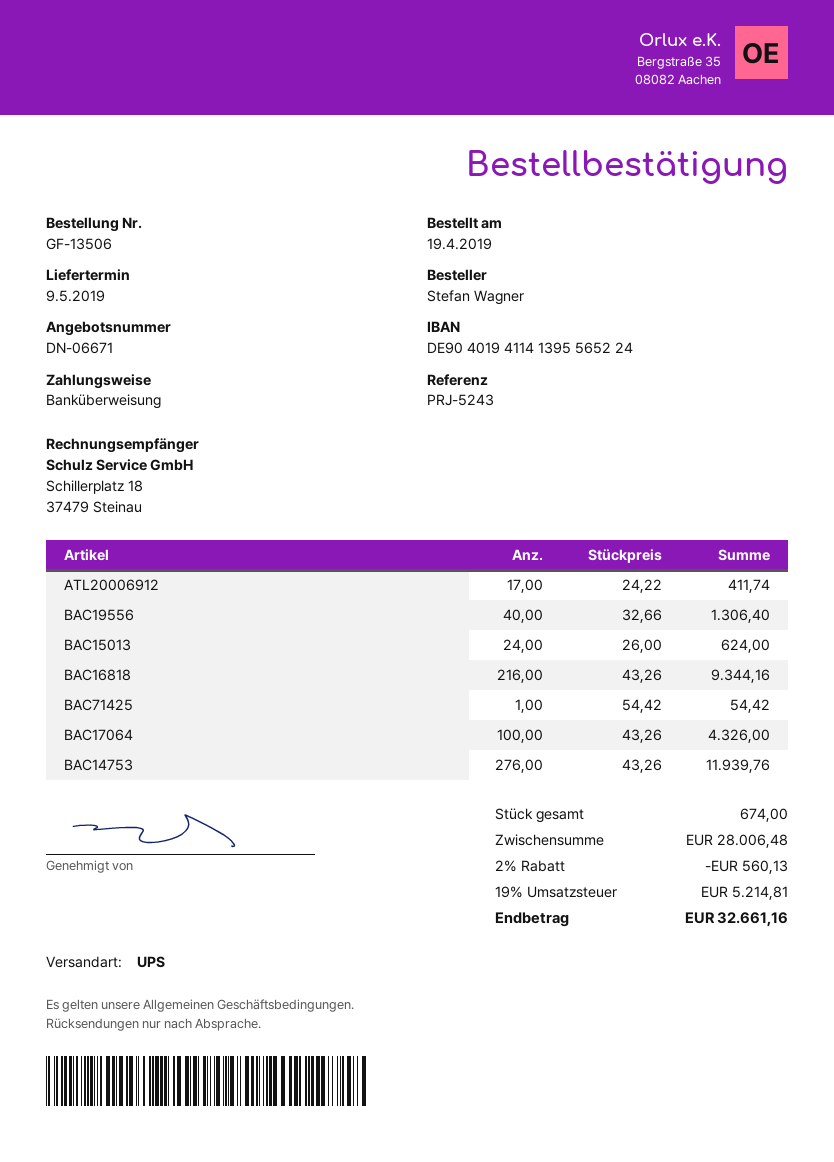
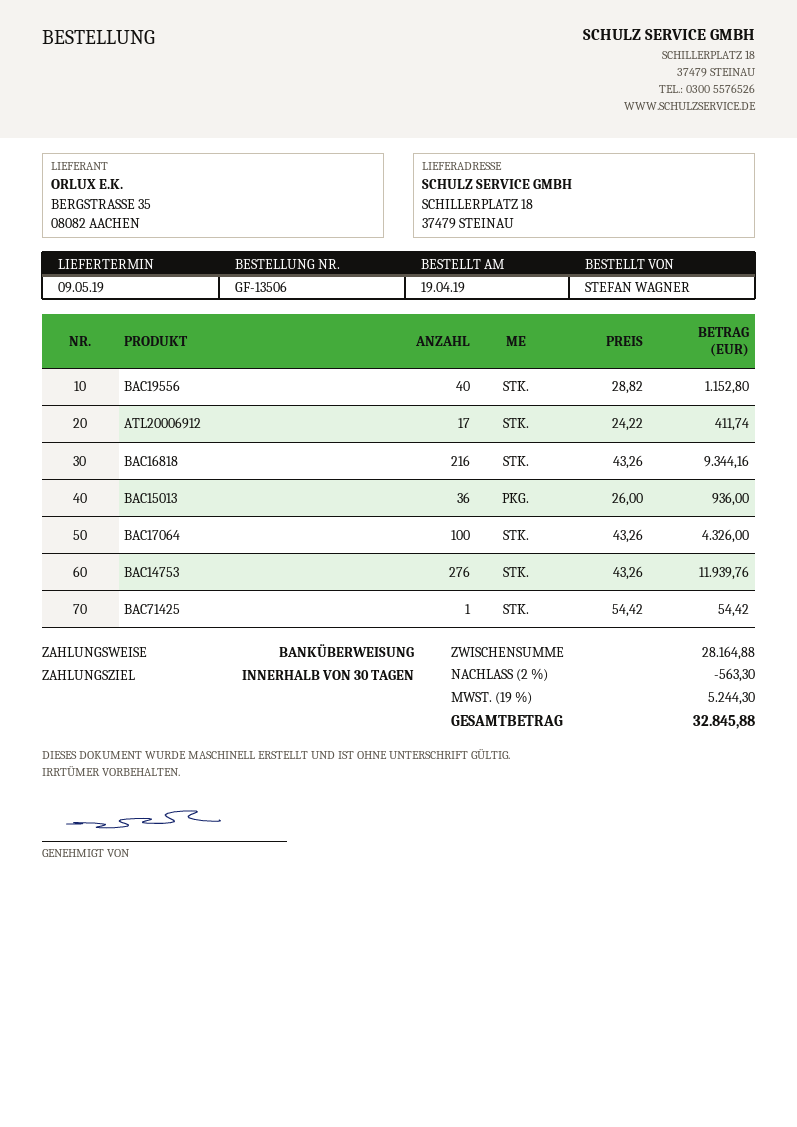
BAC19556: 40 x 32.66 = 1306.40 -> 40 x 28.82 = 1152.80
BAC15013: 24 x 26.00 = 624.00 -> 36 x 26.00 = 936.00
subtotal: 28006.48 -> 28164.88
discount: 2% = 560.13 -> 2% = 563.30
tax: 19% = 5214.81 -> 19% = 5244.30
total: 32661.16 -> 32845.88

